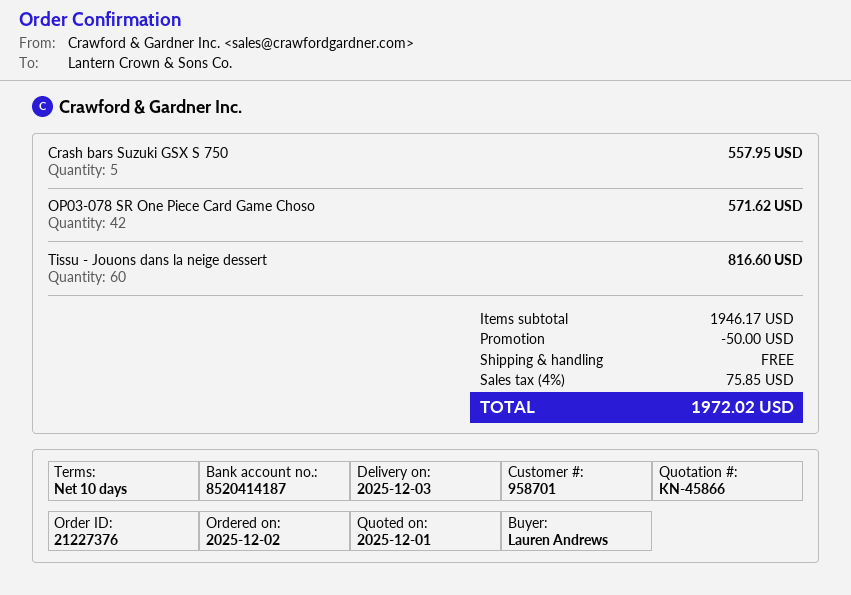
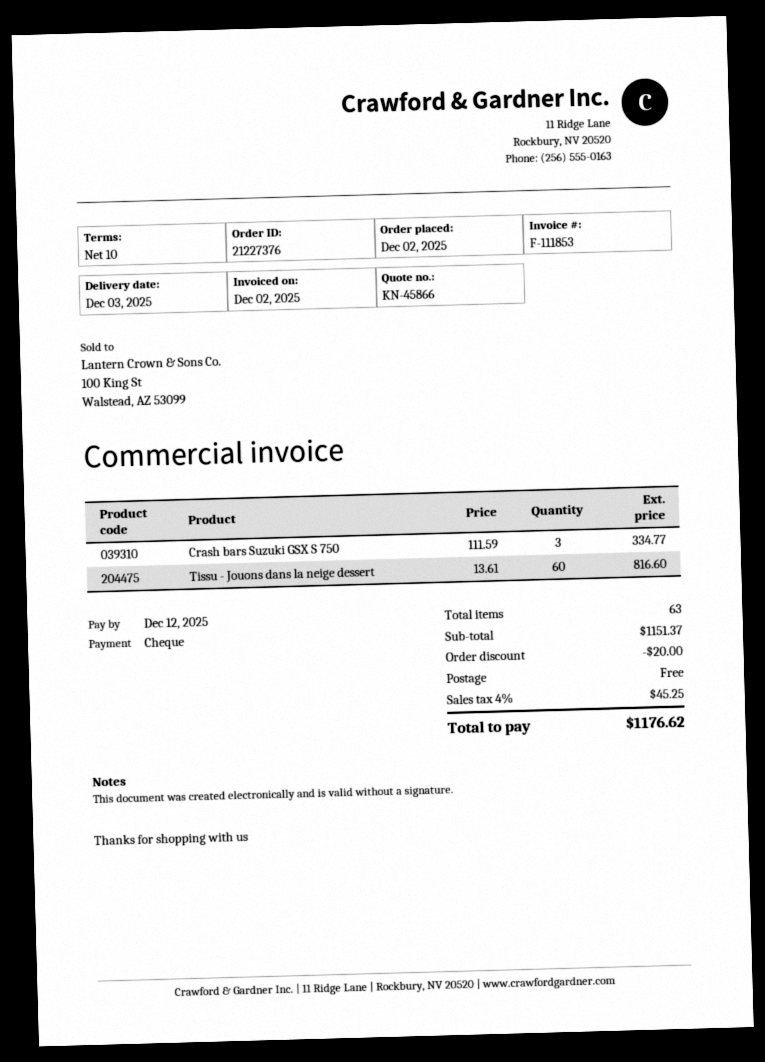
Crash bars Suzuki GSX S 750: 5 for 557.95 -> 3 for 334.77
OP03-078 SR One Piece Card Game Choso: 42 for 571.62 -> none
subtotal: 1946.17 -> 1151.37
discount: 50.00 -> 20.00
tax: 4% = 75.85 -> 4% = 45.25
total: 1972.02 -> 1176.62

